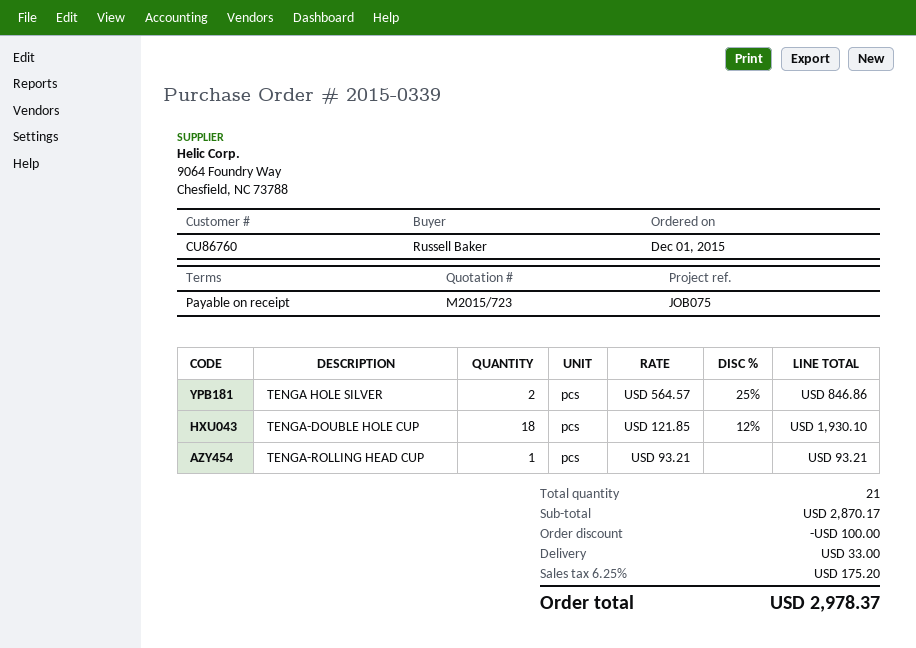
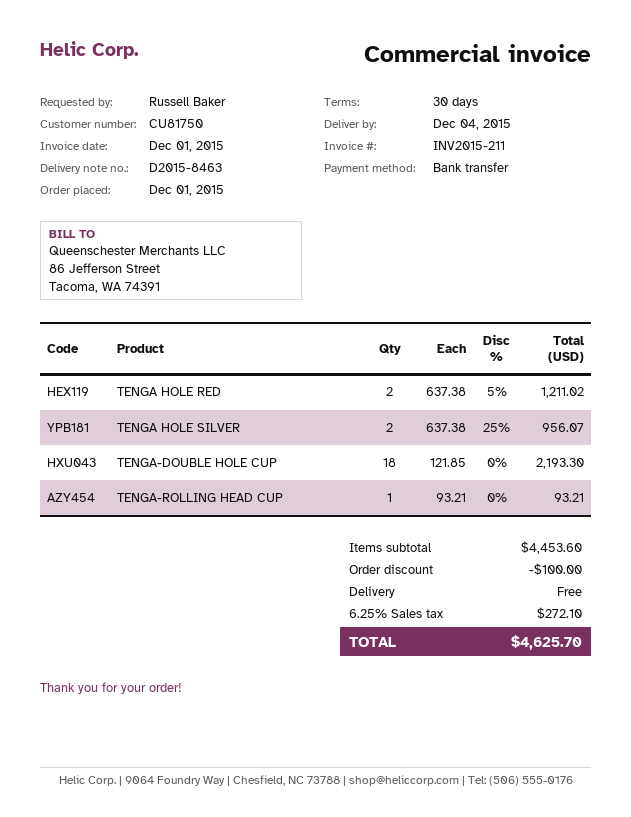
payment terms: on receipt -> 30 days
customer number: CU86760 -> CU81750
TENGA HOLE SILVER: 2 x 564.57 - 25% = 846.86 -> 2 x 637.38 - 25% = 956.07
TENGA-DOUBLE HOLE CUP: 18 x 121.85 - 12% = 1930.10 -> 18 x 121.85 = 2193.30
TENGA HOLE RED: none -> 2 x 637.38 - 5% = 1211.02
subtotal: 2870.17 -> 4453.60
shipping: 33.00 -> 0.00
tax: 6.25% = 175.20 -> 6.25% = 272.10
total: 2978.37 -> 4625.70

